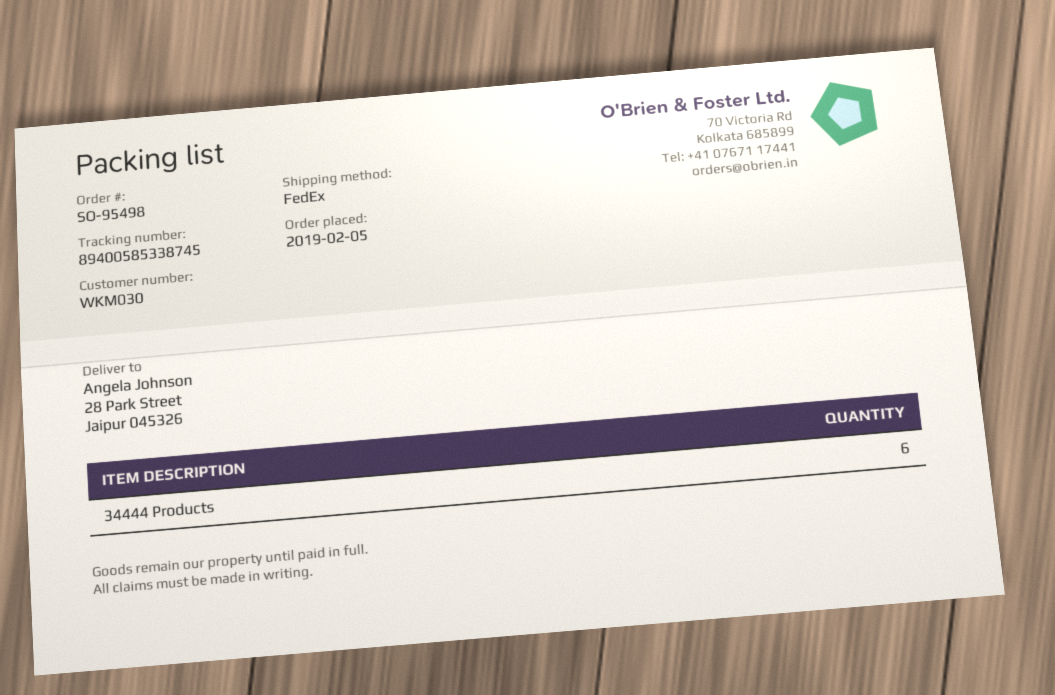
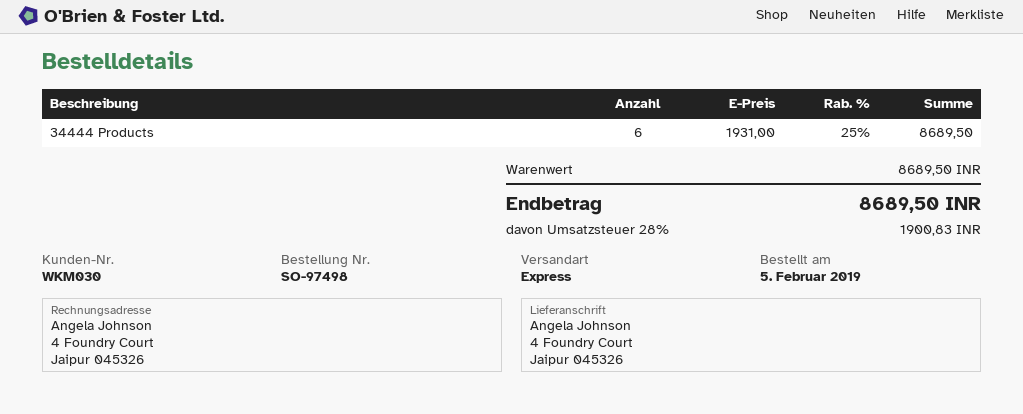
order number: SO-95498 -> SO-97498
shipping method: FedEx -> express
ship to: 28 Park Street, Jaipur 045326 -> 4 Foundry Court, Jaipur 045326

